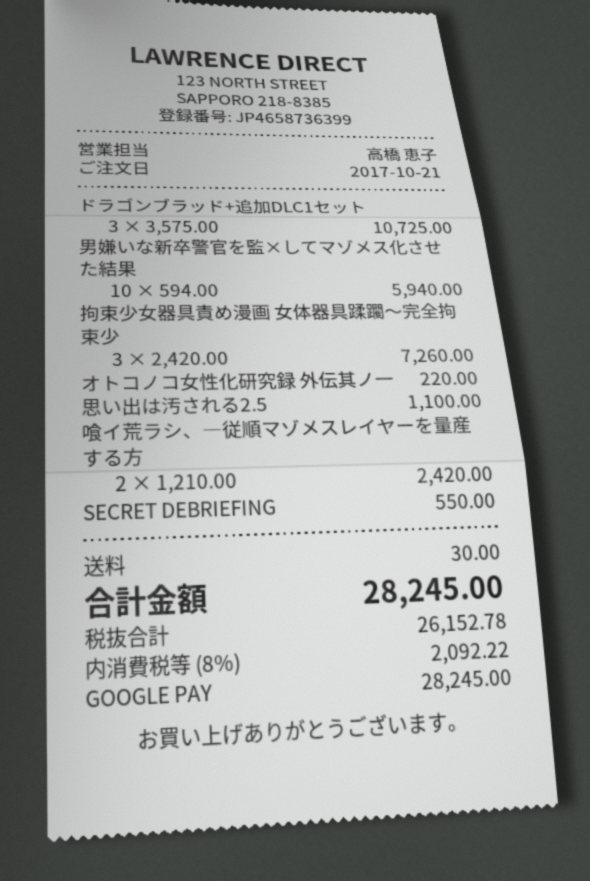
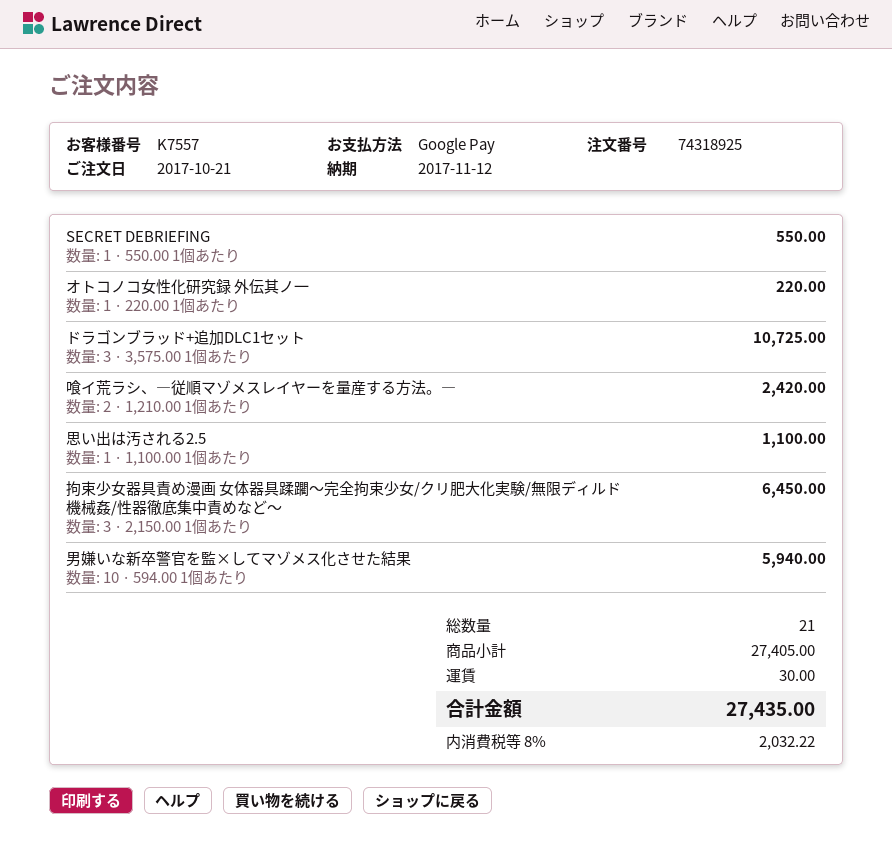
拘束少女器具責め漫画 女体器具蹂躙〜完全拘束少: 3 x 2420.00 = 7260.00 -> 3 x 2150.00 = 6450.00
tax: 8% = 2092.22 -> 8% = 2032.22
total: 28245.00 -> 27435.00

